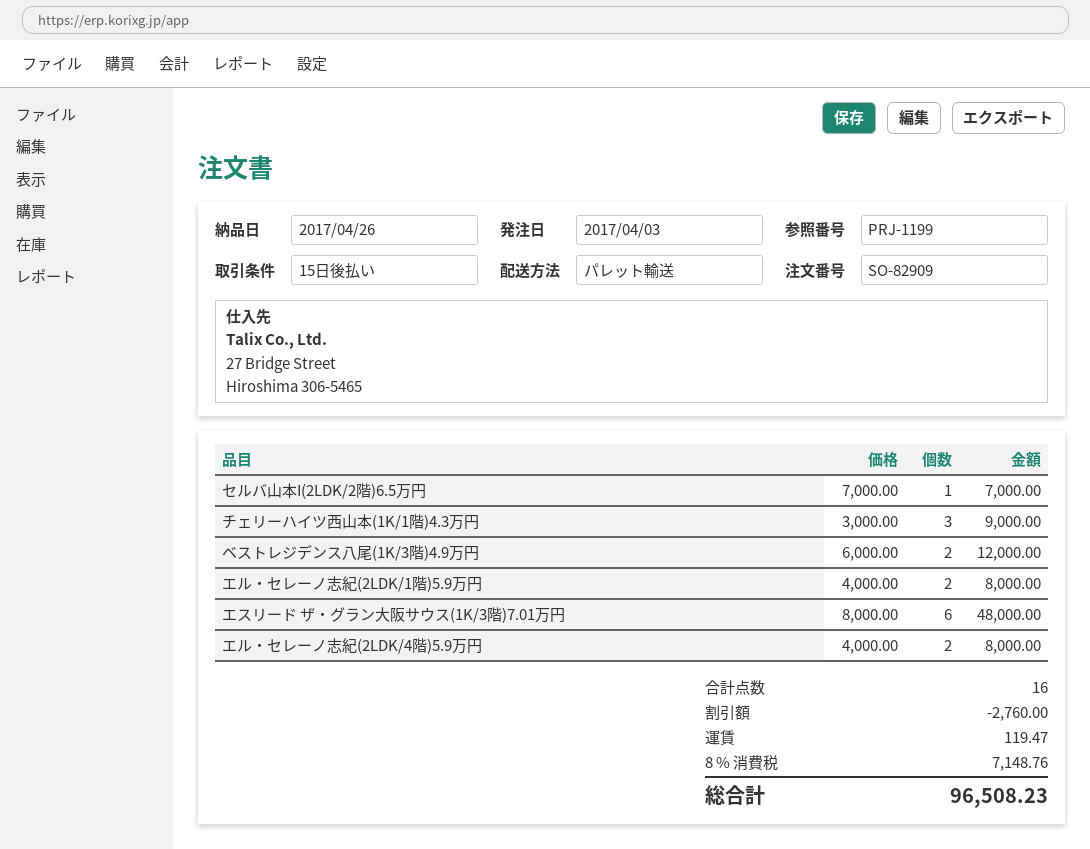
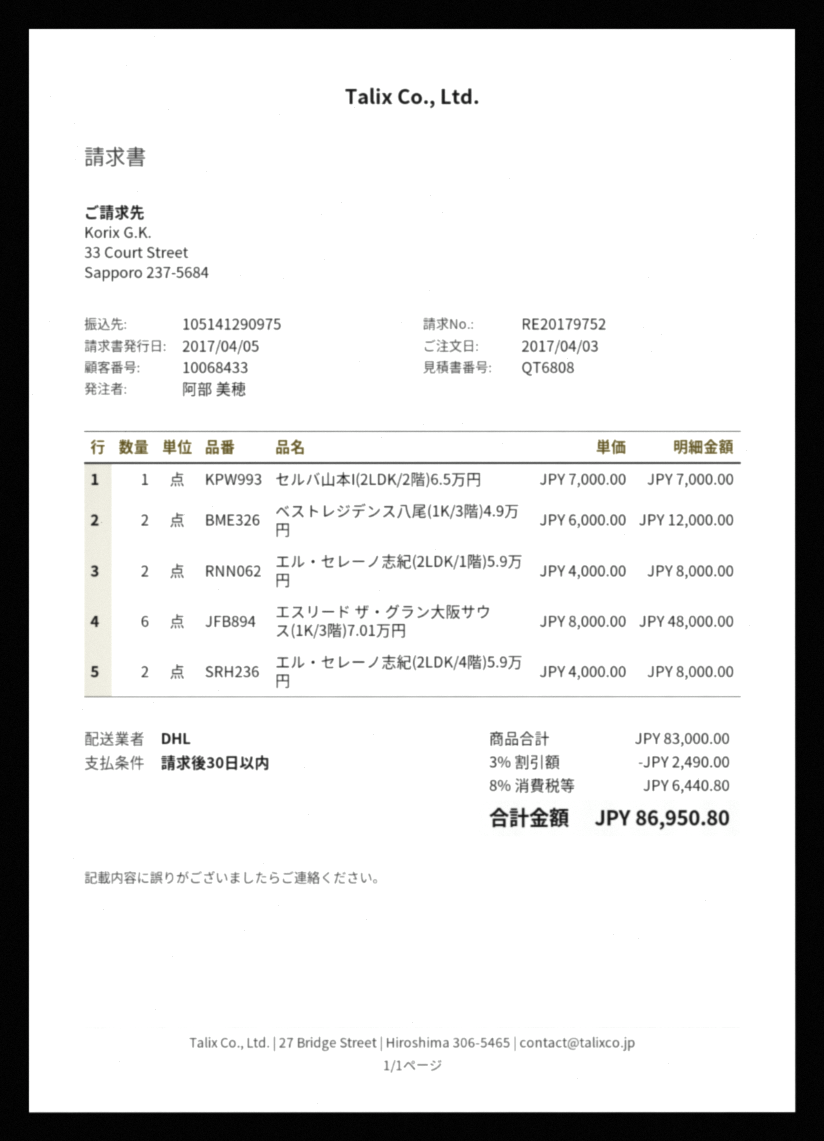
payment terms: 15 days -> 30 days
shipping method: pallet freight -> DHL
チェリーハイツ西山本(1K/1階)4.3万円: 3 x 3000.00 = 9000.00 -> none
discount: 2760.00 -> 2490.00
shipping: 119.47 -> none
tax: 8% = 7148.76 -> 8% = 6440.80
total: 96508.23 -> 86950.80

